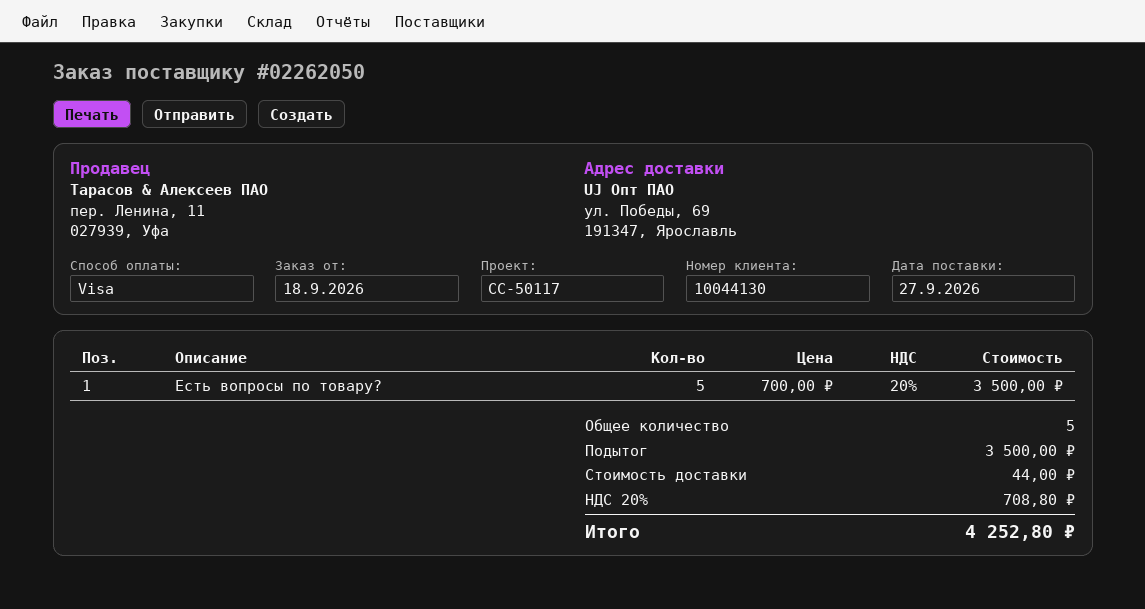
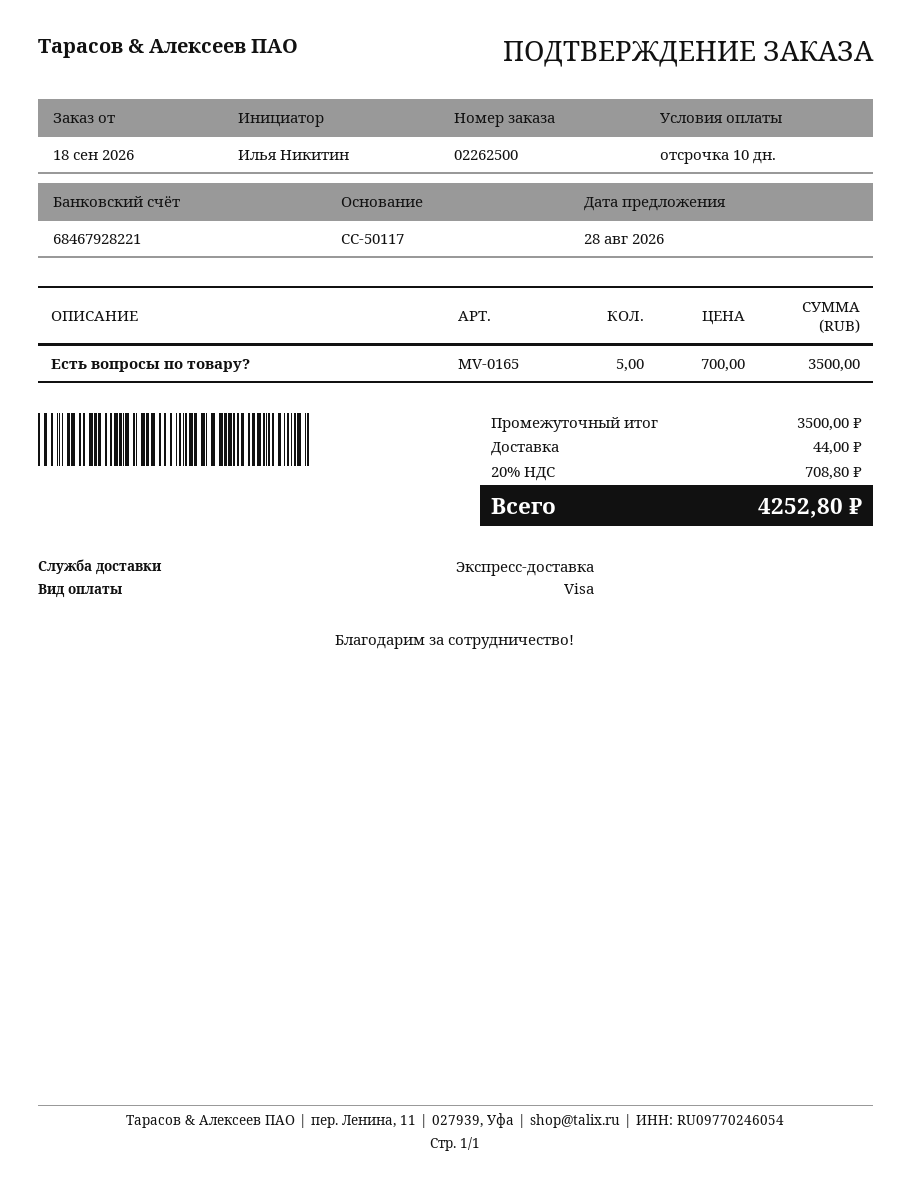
order number: 02262050 -> 02262500

